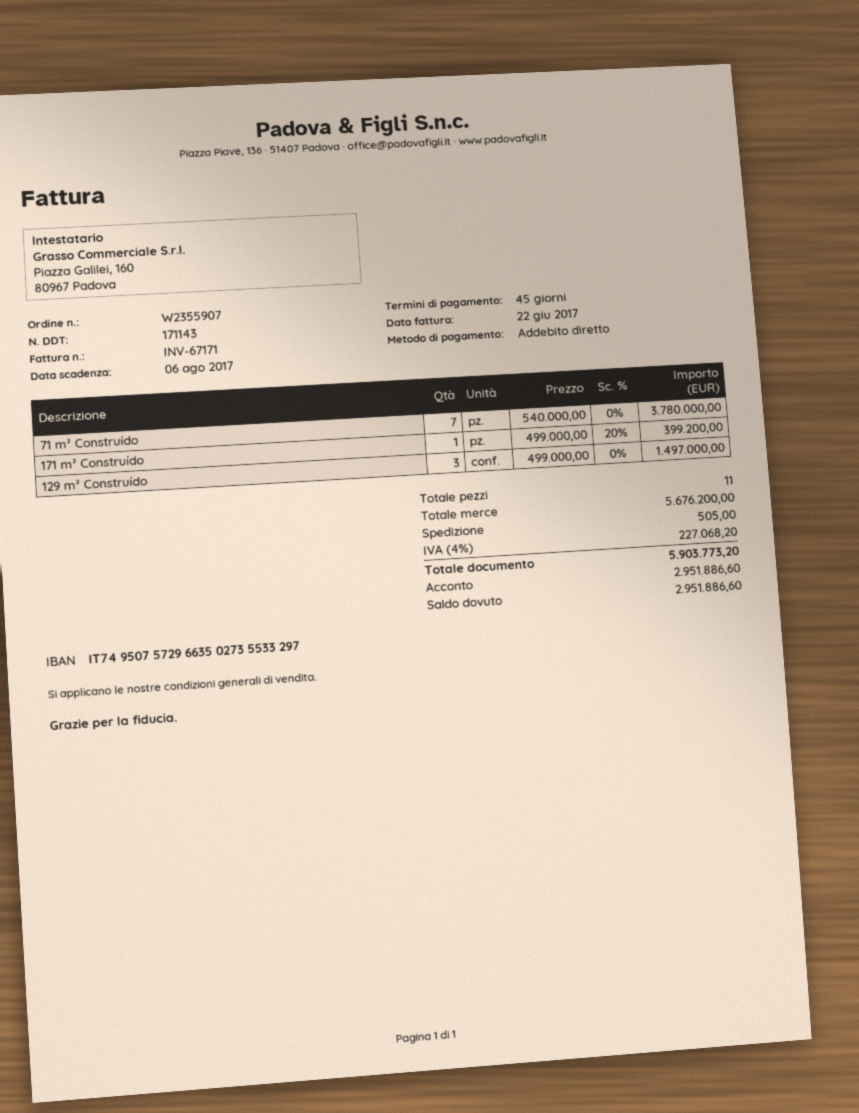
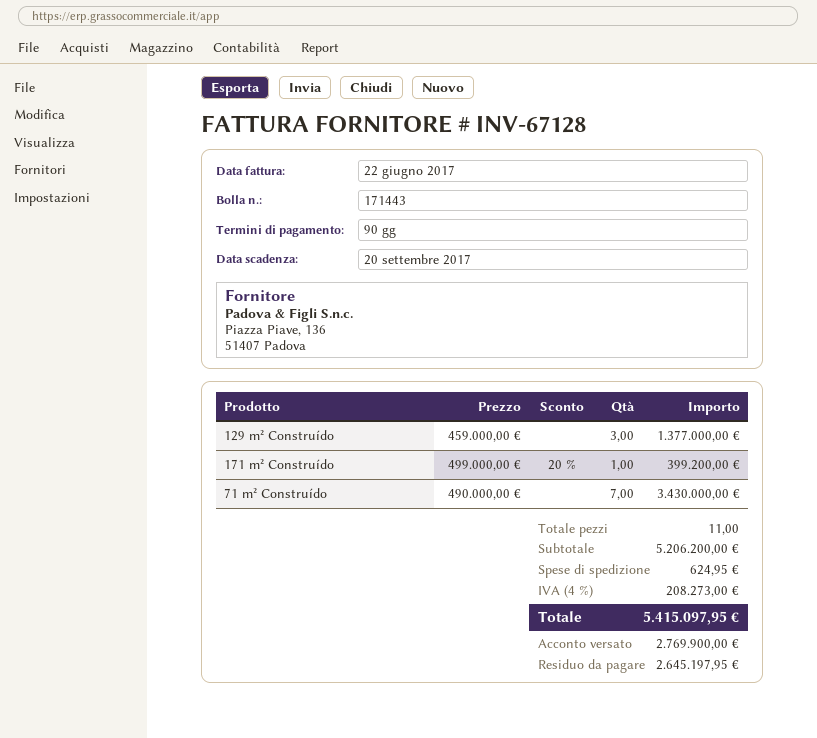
delivery note number: 171143 -> 171443
invoice number: INV-67171 -> INV-67128
payment terms: 45 days -> 90 days
due date: 2017-08-06 -> 2017-09-20
71 m² Construído: 7 x 540000.00 = 3780000.00 -> 7 x 490000.00 = 3430000.00
129 m² Construído: 3 x 499000.00 = 1497000.00 -> 3 x 459000.00 = 1377000.00
subtotal: 5676200.00 -> 5206200.00
shipping: 505.00 -> 624.95
tax: 4% = 227068.20 -> 4% = 208273.00
total: 5903773.20 -> 5415097.95
deposit: 2951886.60 -> 2769900.00
balance: 2951886.60 -> 2645197.95

